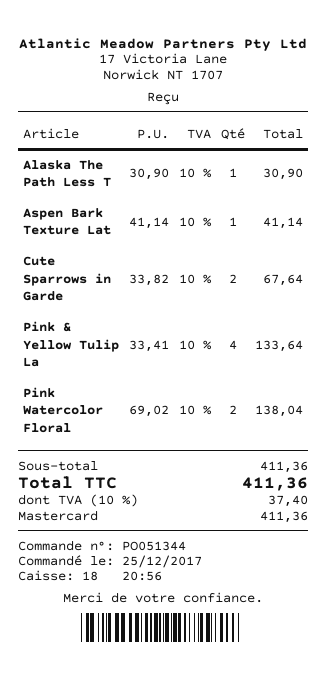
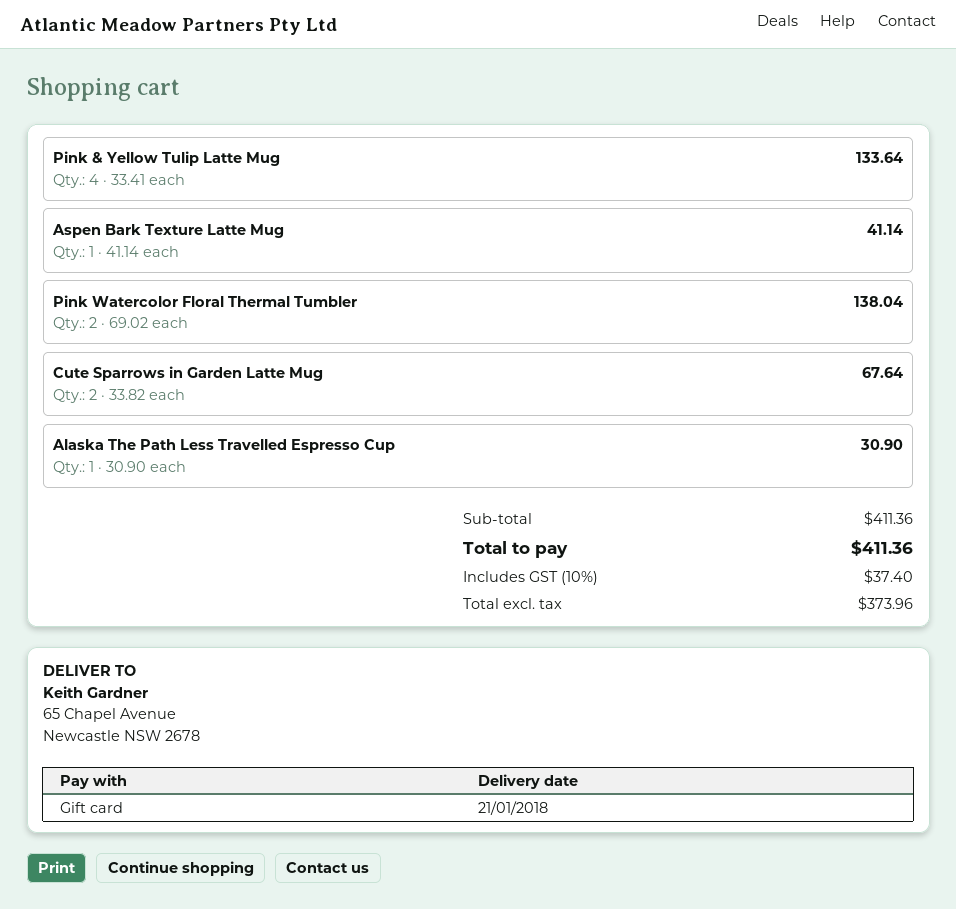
payment method: Mastercard -> gift card

